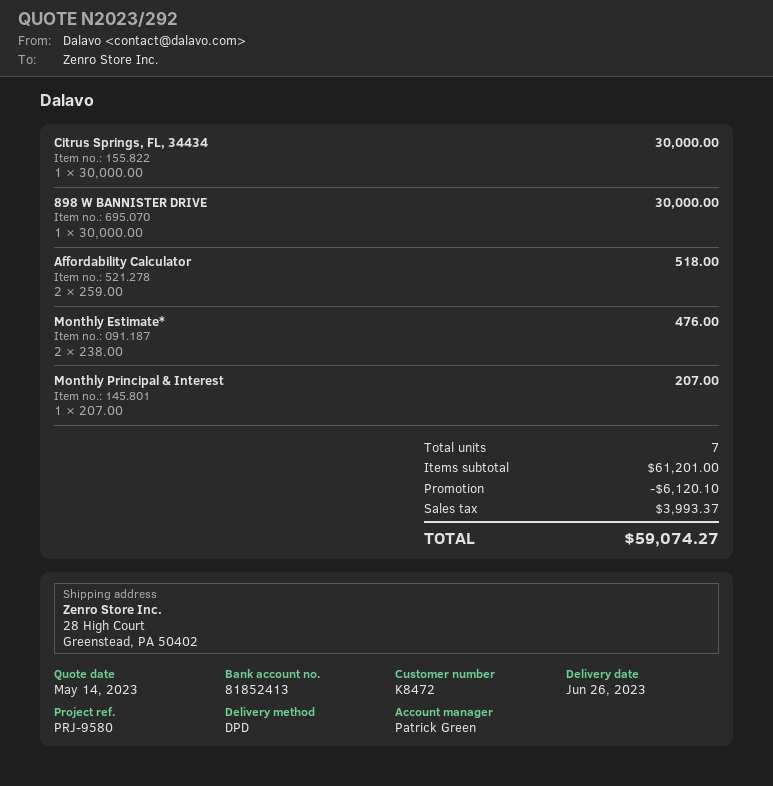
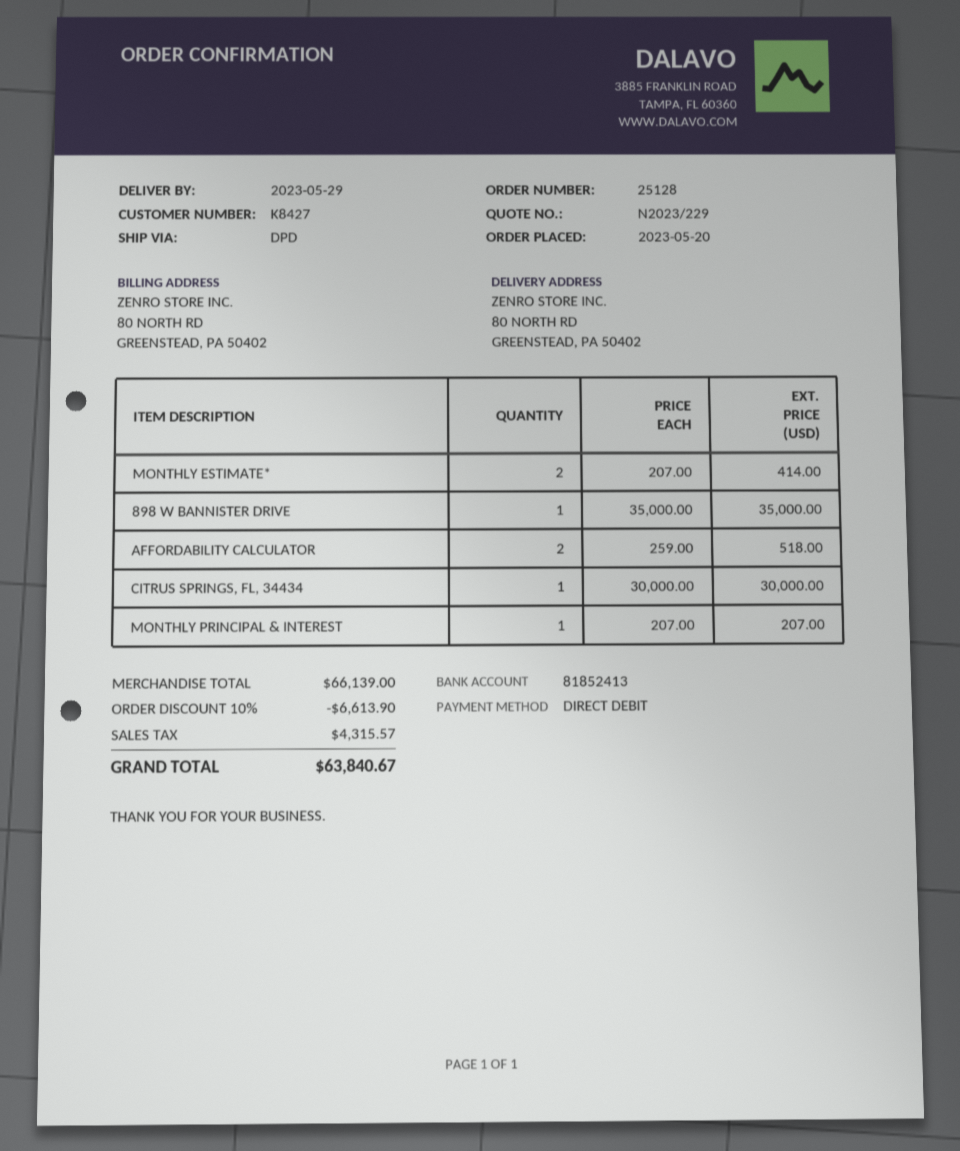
quote number: N2023/292 -> N2023/229
delivery date: 2023-06-26 -> 2023-05-29
customer number: K8472 -> K8427
ship to: 28 High Court, Greenstead, PA 50402 -> 80 NORTH RD, GREENSTEAD, PA 50402
898 W BANNISTER DRIVE: 1 x 30000.00 = 30000.00 -> 1 x 35000.00 = 35000.00
Monthly Estimate*: 2 x 238.00 = 476.00 -> 2 x 207.00 = 414.00
subtotal: 61201.00 -> 66139.00
discount: 6120.10 -> 6613.90
tax: 3993.37 -> 4315.57
total: 59074.27 -> 63840.67

